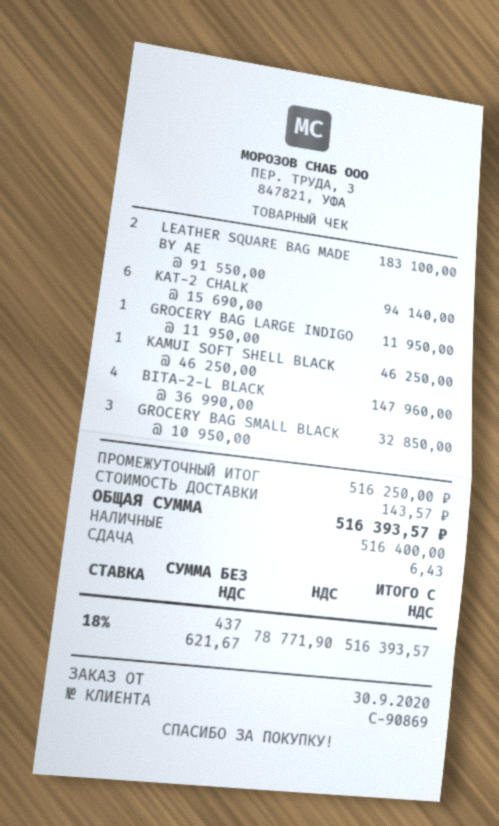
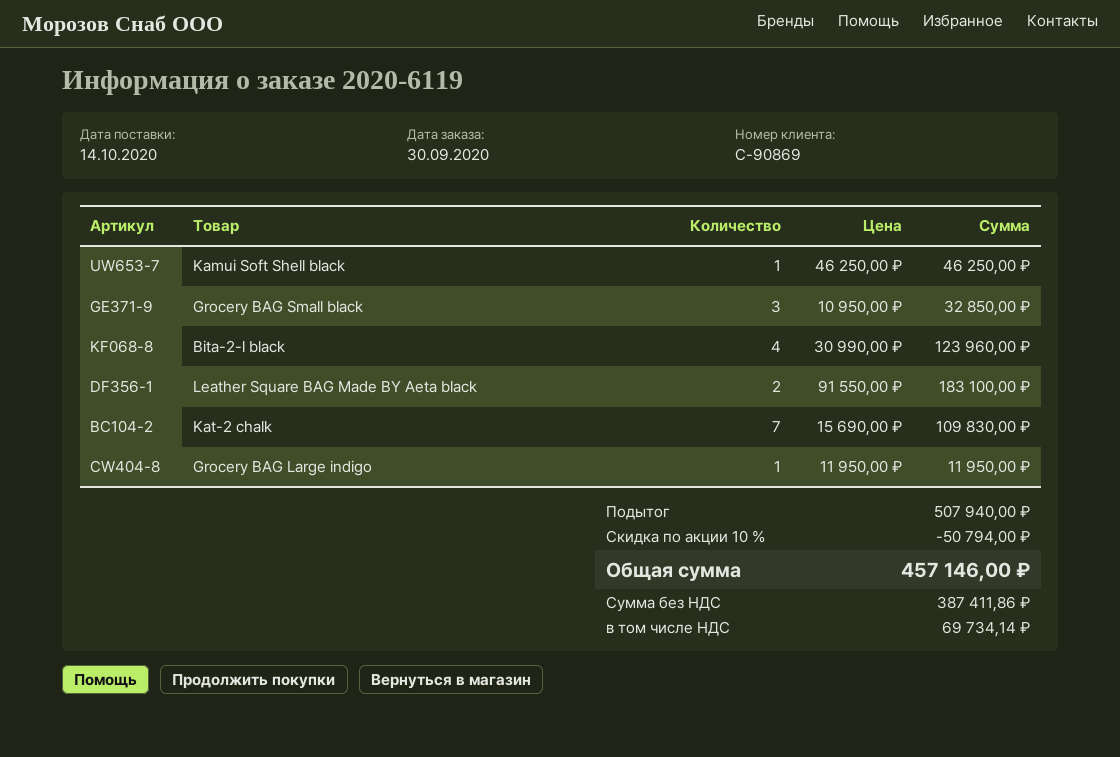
KAT-2 CHALK: 6 x 15690.00 = 94140.00 -> 7 x 15690.00 = 109830.00
BITA-2-L BLACK: 4 x 36990.00 = 147960.00 -> 4 x 30990.00 = 123960.00
subtotal: 516250.00 -> 507940.00
discount: none -> 10% = 50794.00
shipping: 143.57 -> none
net: 437621.67 -> 387411.86
tax: 78771.90 -> 69734.14
total: 516393.57 -> 457146.00

